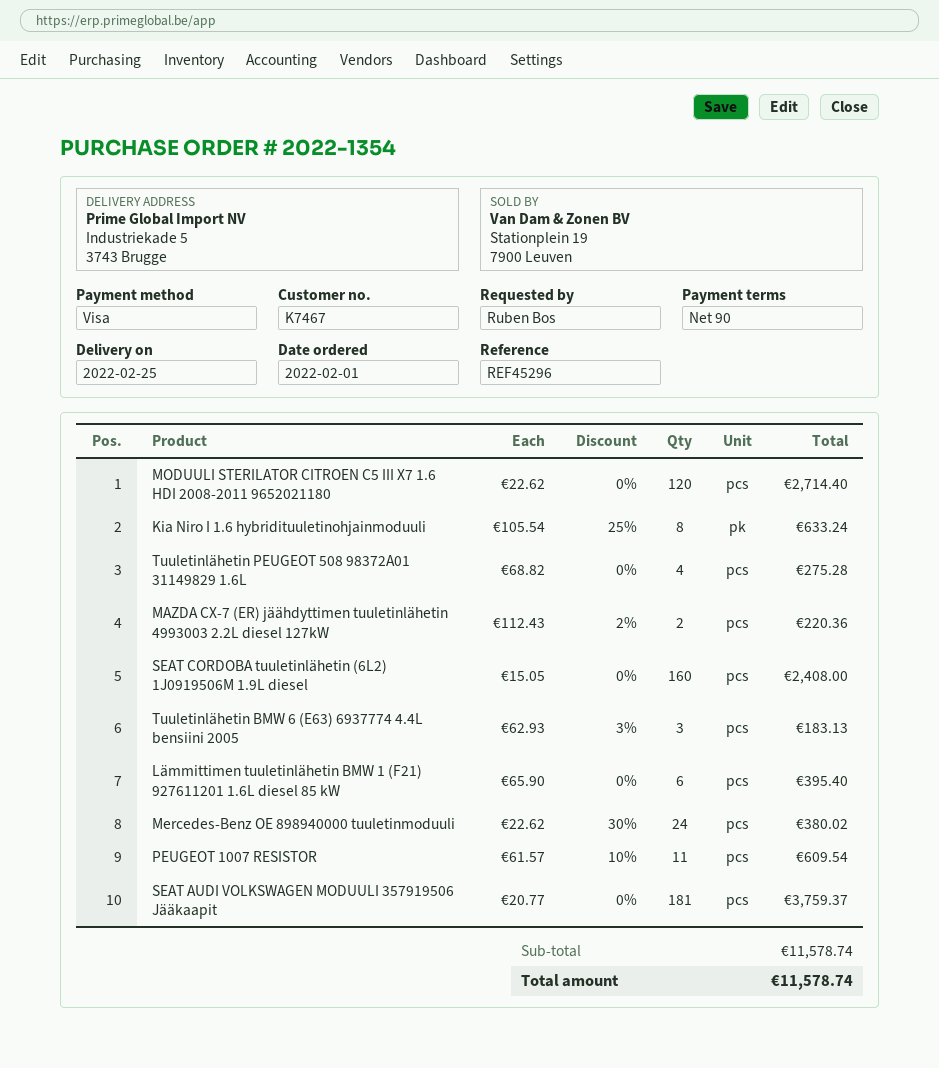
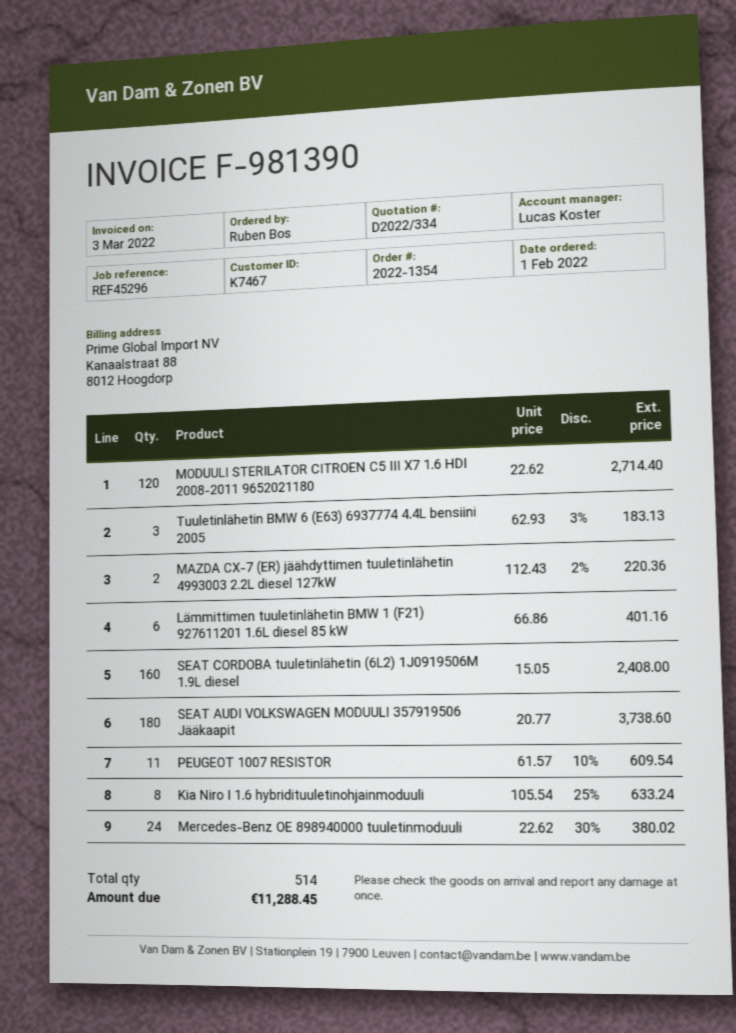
Tuuletinlähetin PEUGEOT 508 98372A01 31149829 1.6L: 4 x 68.82 = 275.28 -> none
Lämmittimen tuuletinlähetin BMW 1 (F21) 927611201 1.6L diesel 85 kW: 6 x 65.90 = 395.40 -> 6 x 66.86 = 401.16
SEAT AUDI VOLKSWAGEN MODUULI 357919506 Jääkaapit: 181 x 20.77 = 3759.37 -> 180 x 20.77 = 3738.60
total: 11578.74 -> 11288.45

